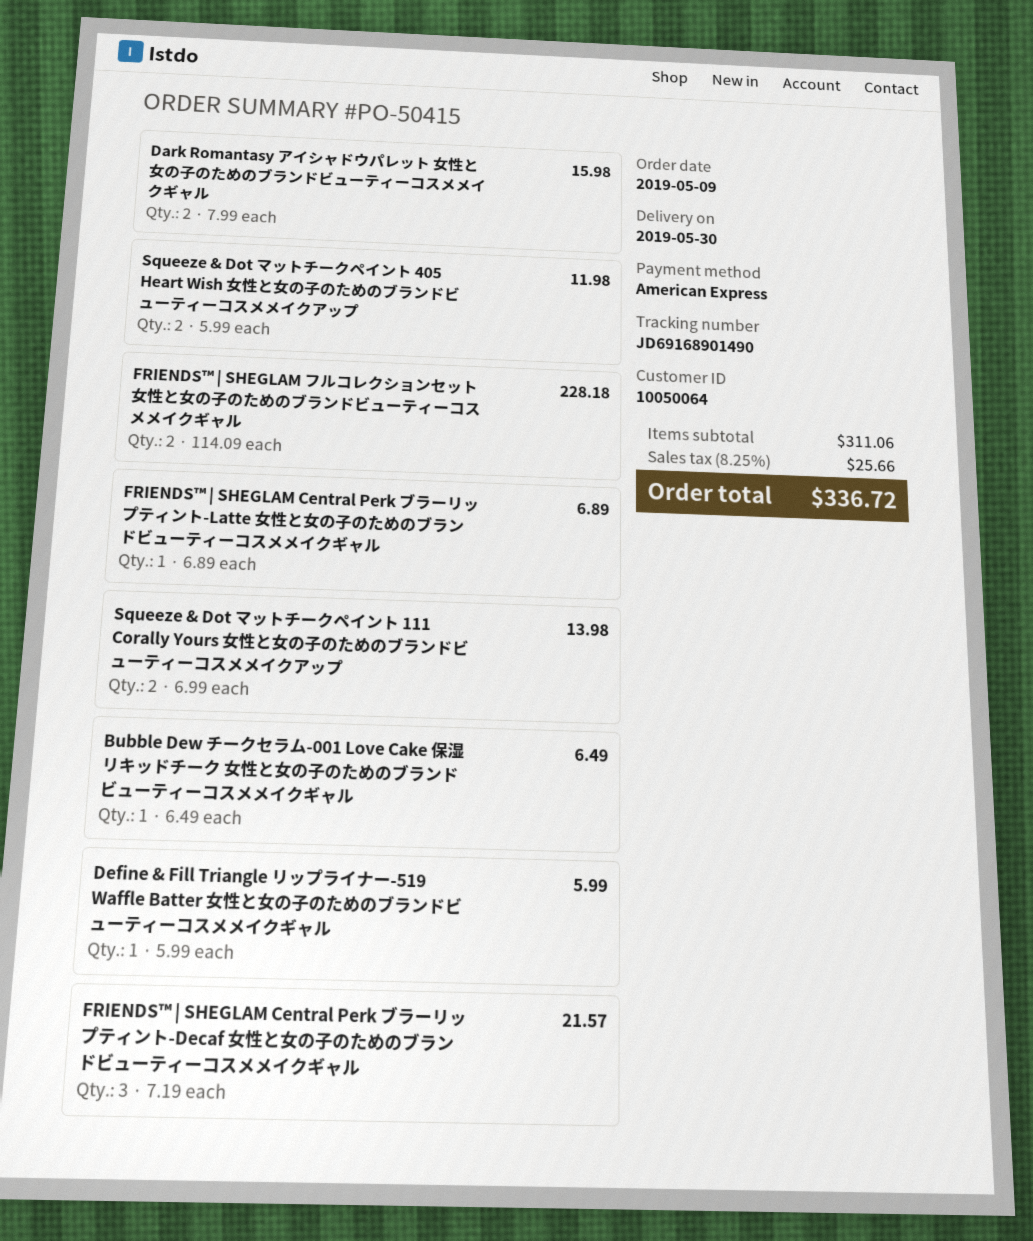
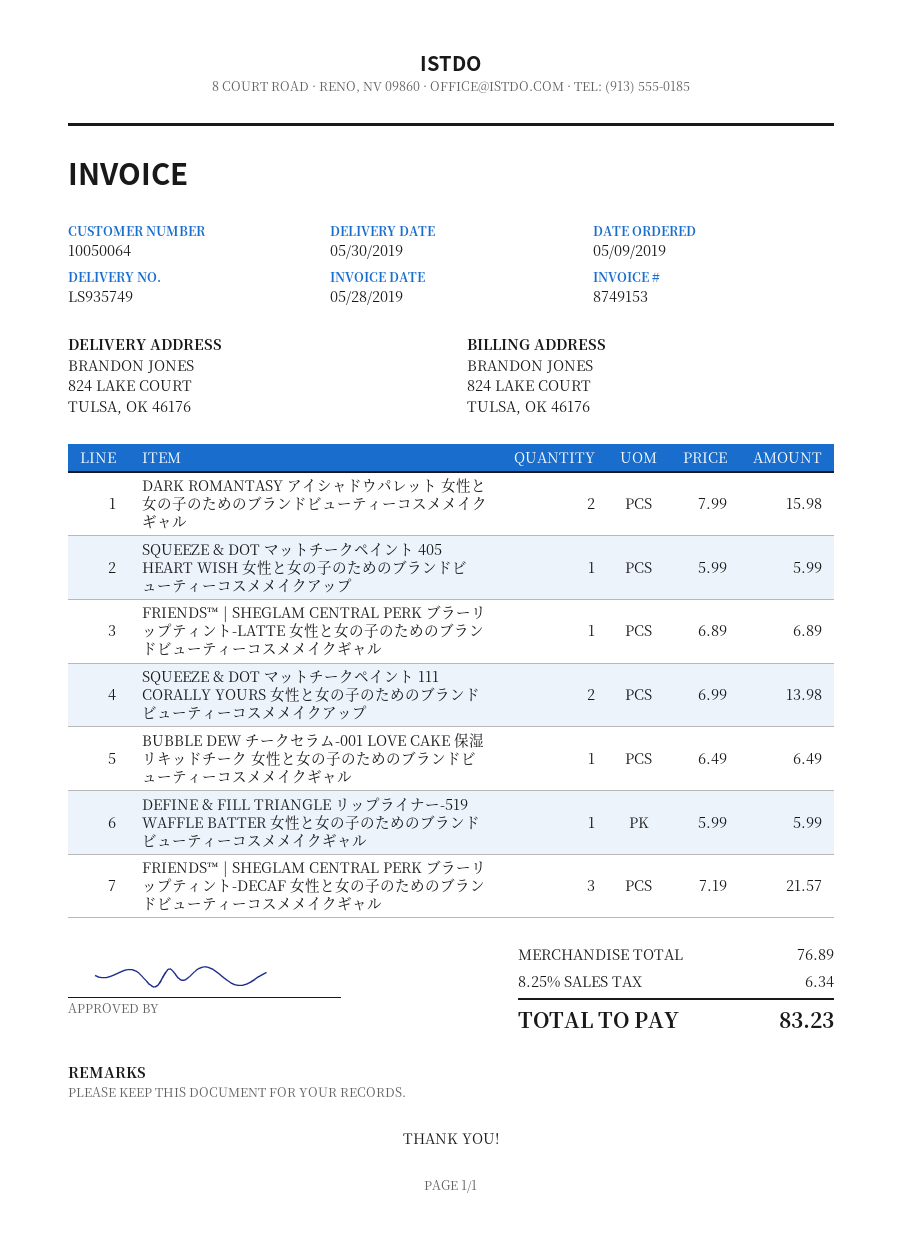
Squeeze & Dot マットチークペイント 405 Heart Wish 女性と女の子のためのブランドビューティーコスメメイクアップ: 2 x 5.99 = 11.98 -> 1 x 5.99 = 5.99
FRIENDS™ | SHEGLAM フルコレクションセット 女性と女の子のためのブランドビューティーコスメメイクギャル: 2 x 114.09 = 228.18 -> none
subtotal: 311.06 -> 76.89
tax: 8.25% = 25.66 -> 8.25% = 6.34
total: 336.72 -> 83.23

